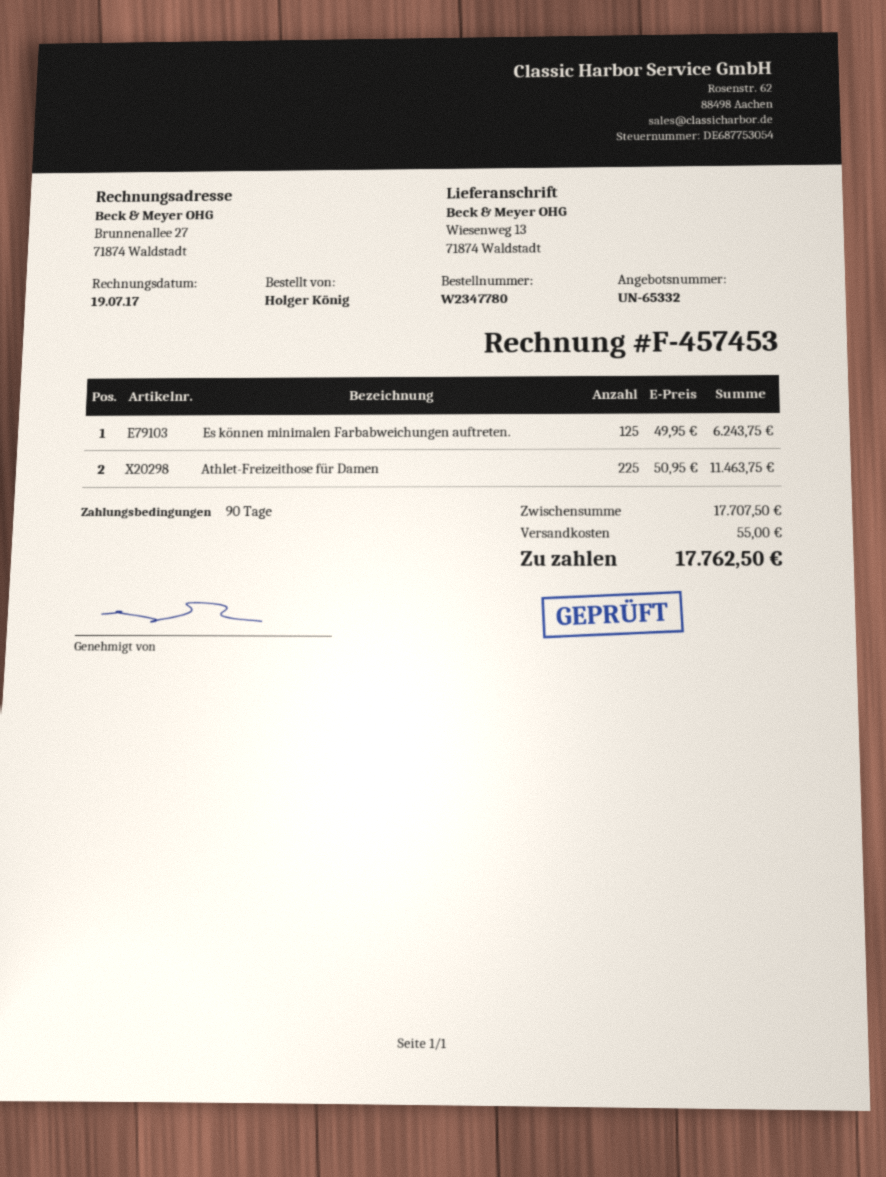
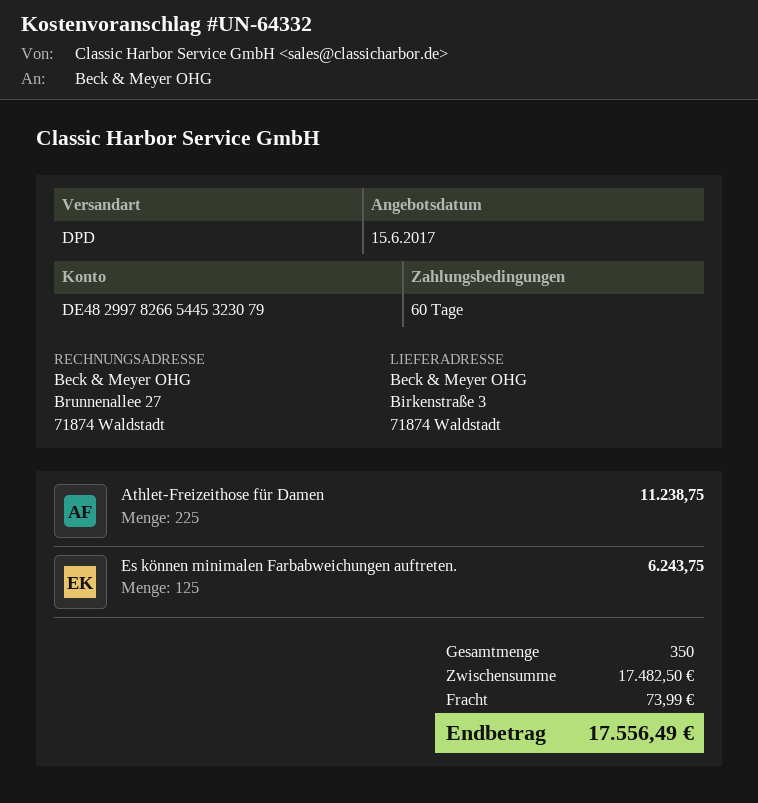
quote number: UN-65332 -> UN-64332
payment terms: 90 days -> 60 days
ship to: Wiesenweg 13, 71874 Waldstadt -> Birkenstraße 3, 71874 Waldstadt
Athlet-Freizeithose für Damen: 225 for 11463.75 -> 225 for 11238.75
subtotal: 17707.50 -> 17482.50
shipping: 55.00 -> 73.99
total: 17762.50 -> 17556.49

